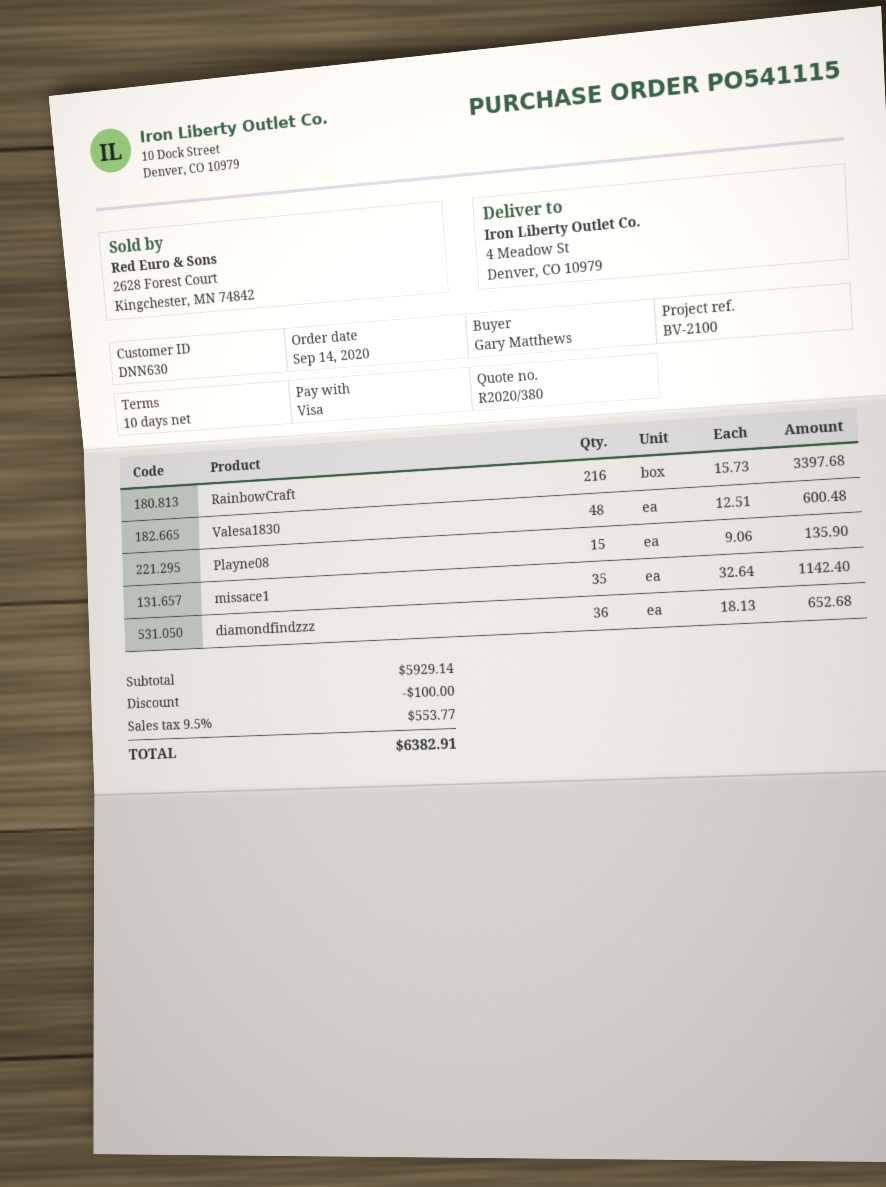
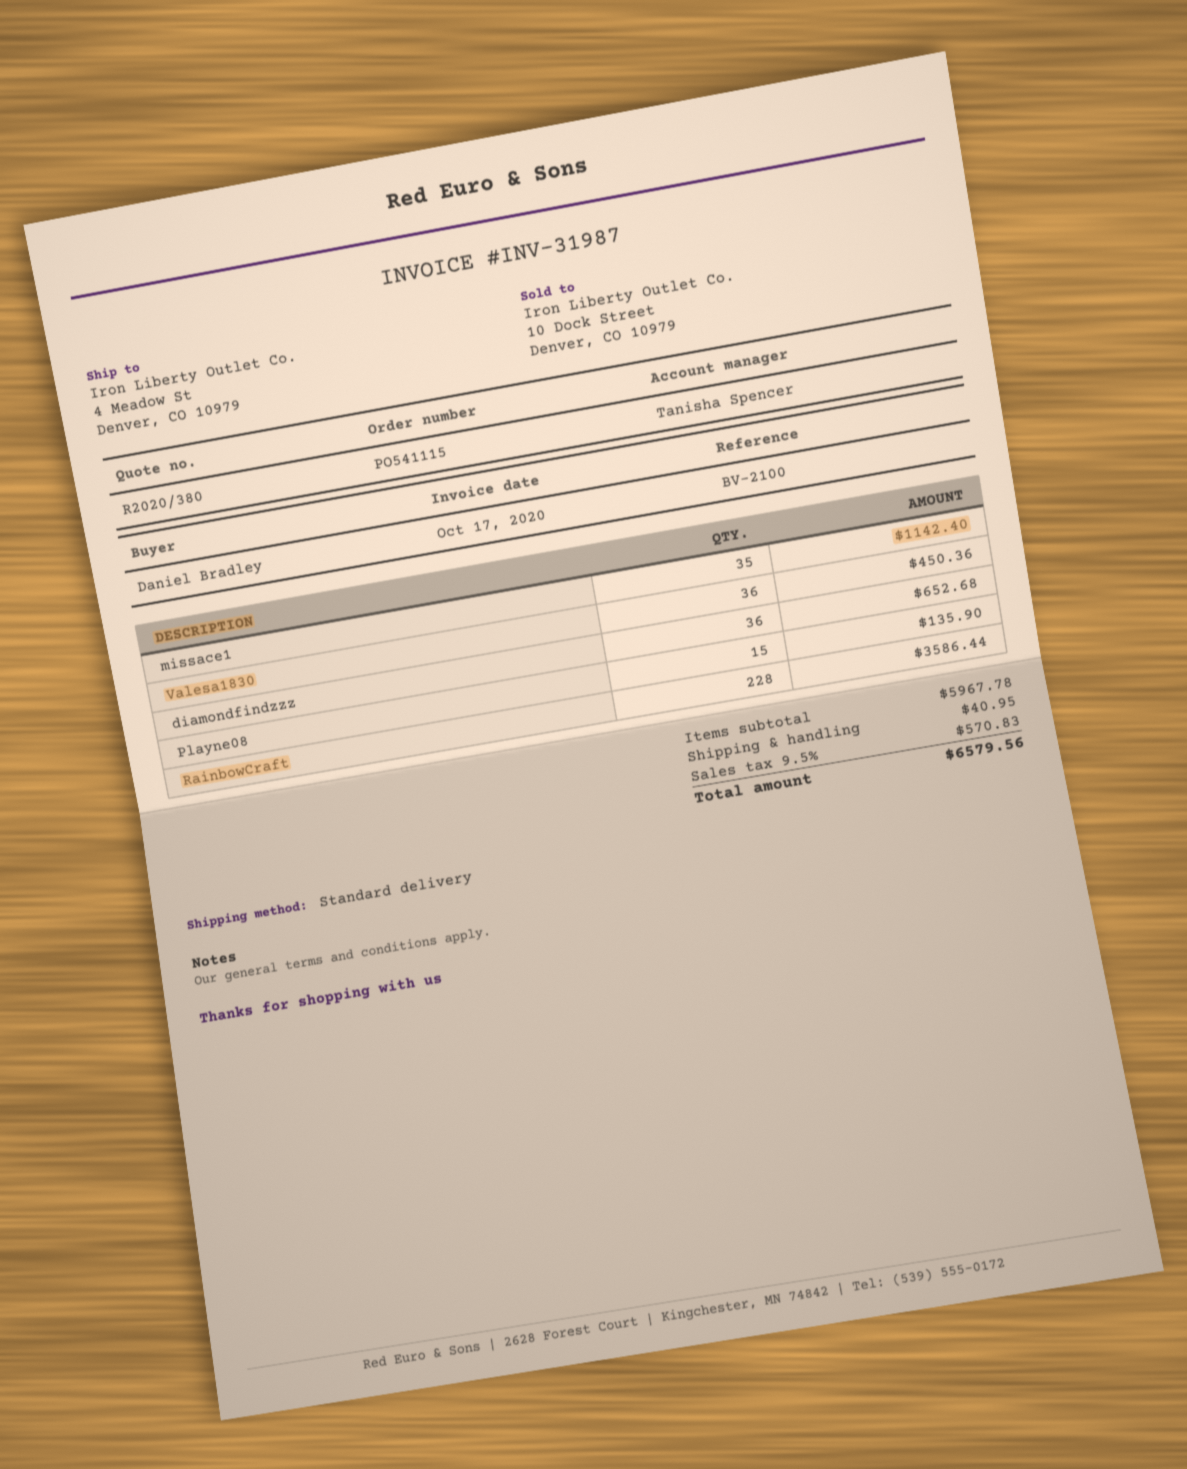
ordered by: Gary Matthews -> Daniel Bradley
RainbowCraft: 216 for 3397.68 -> 228 for 3586.44
Valesa1830: 48 for 600.48 -> 36 for 450.36
subtotal: 5929.14 -> 5967.78
discount: 100.00 -> none
shipping: none -> 40.95
tax: 9.5% = 553.77 -> 9.5% = 570.83
total: 6382.91 -> 6579.56

